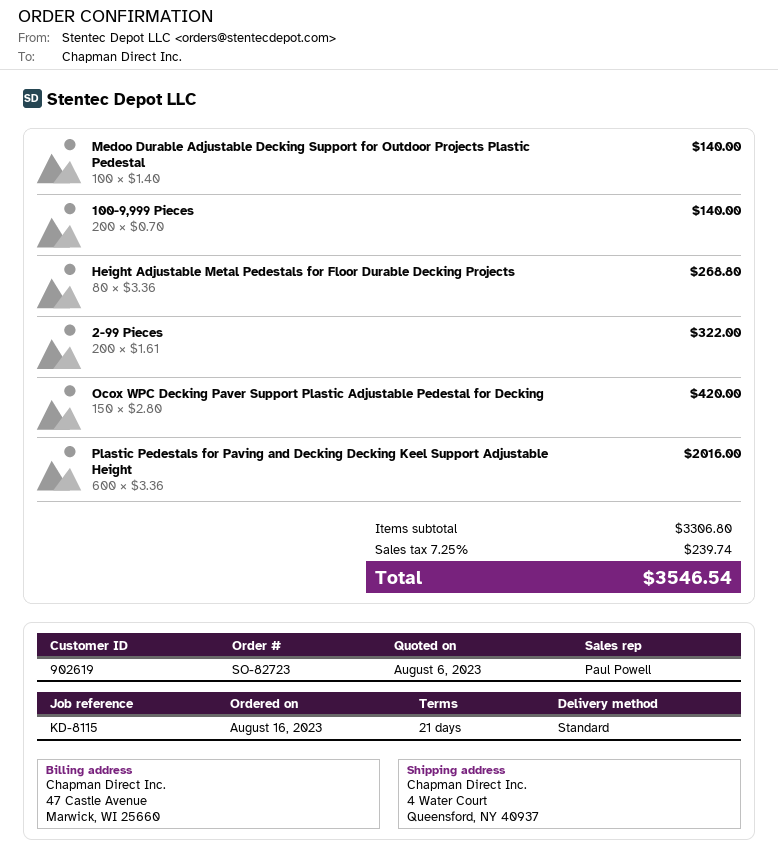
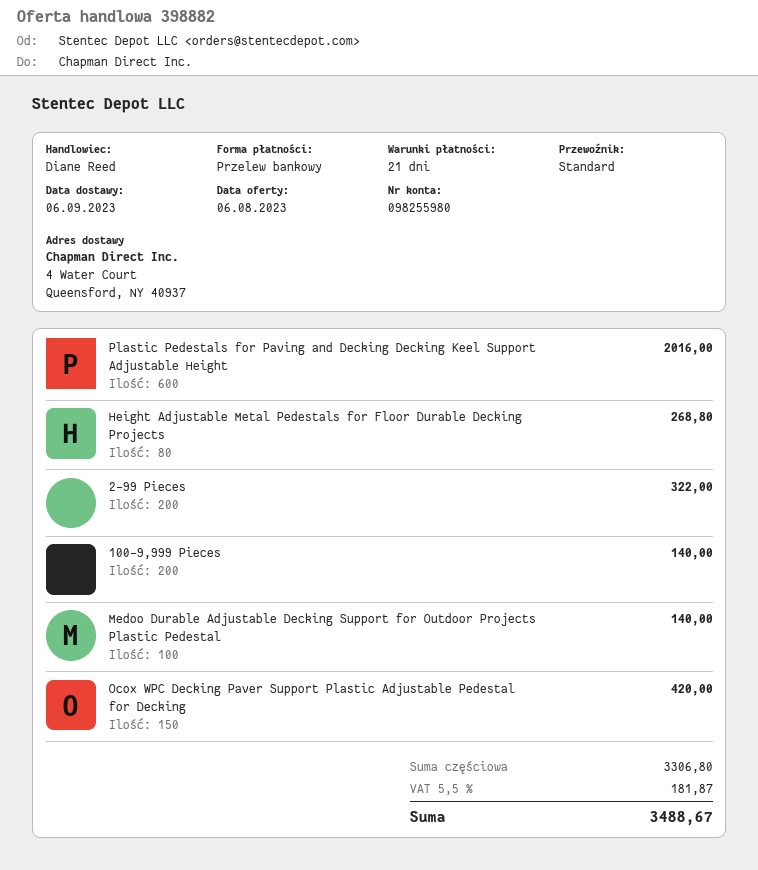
sales rep: Paul Powell -> Diane Reed
tax: 7.25% = 239.74 -> 5.5% = 181.87
total: 3546.54 -> 3488.67

